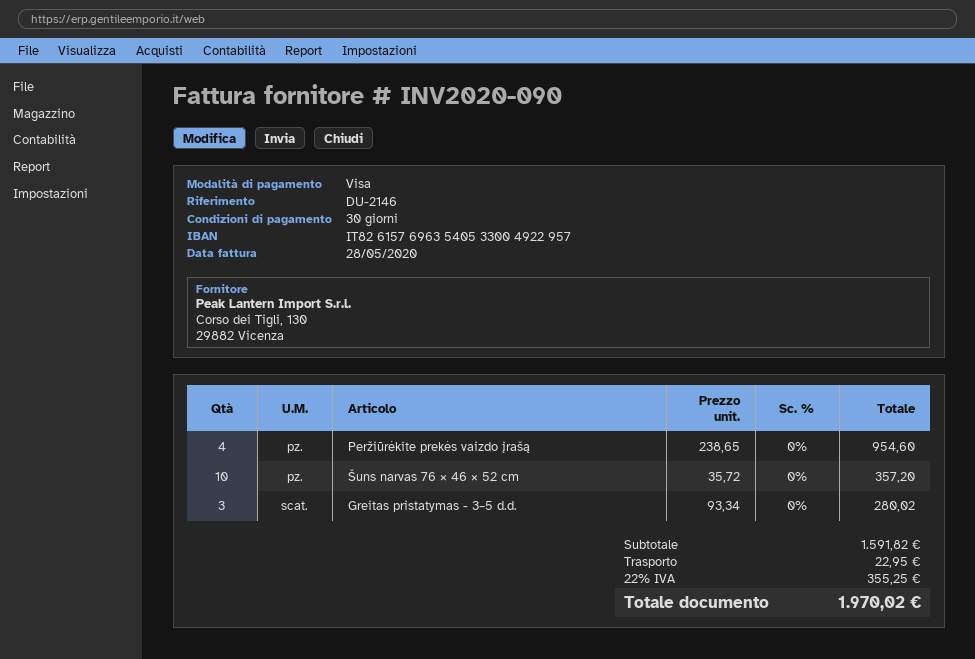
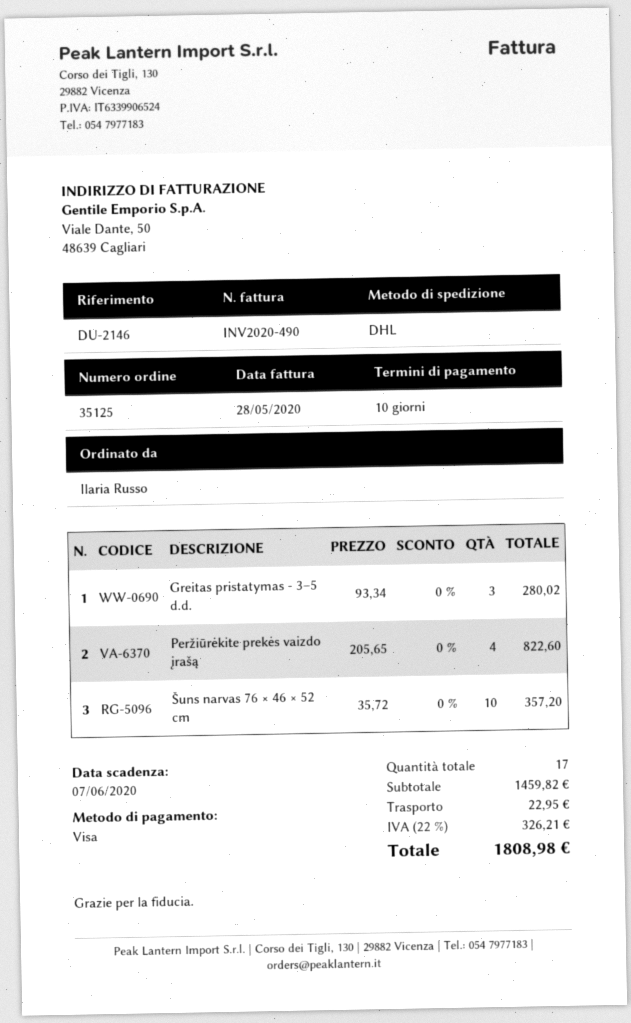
invoice number: INV2020-090 -> INV2020-490
payment terms: 30 days -> 10 days
Peržiūrėkite prekės vaizdo įrašą: 4 x 238.65 = 954.60 -> 4 x 205.65 = 822.60
subtotal: 1591.82 -> 1459.82
tax: 22% = 355.25 -> 22% = 326.21
total: 1970.02 -> 1808.98

